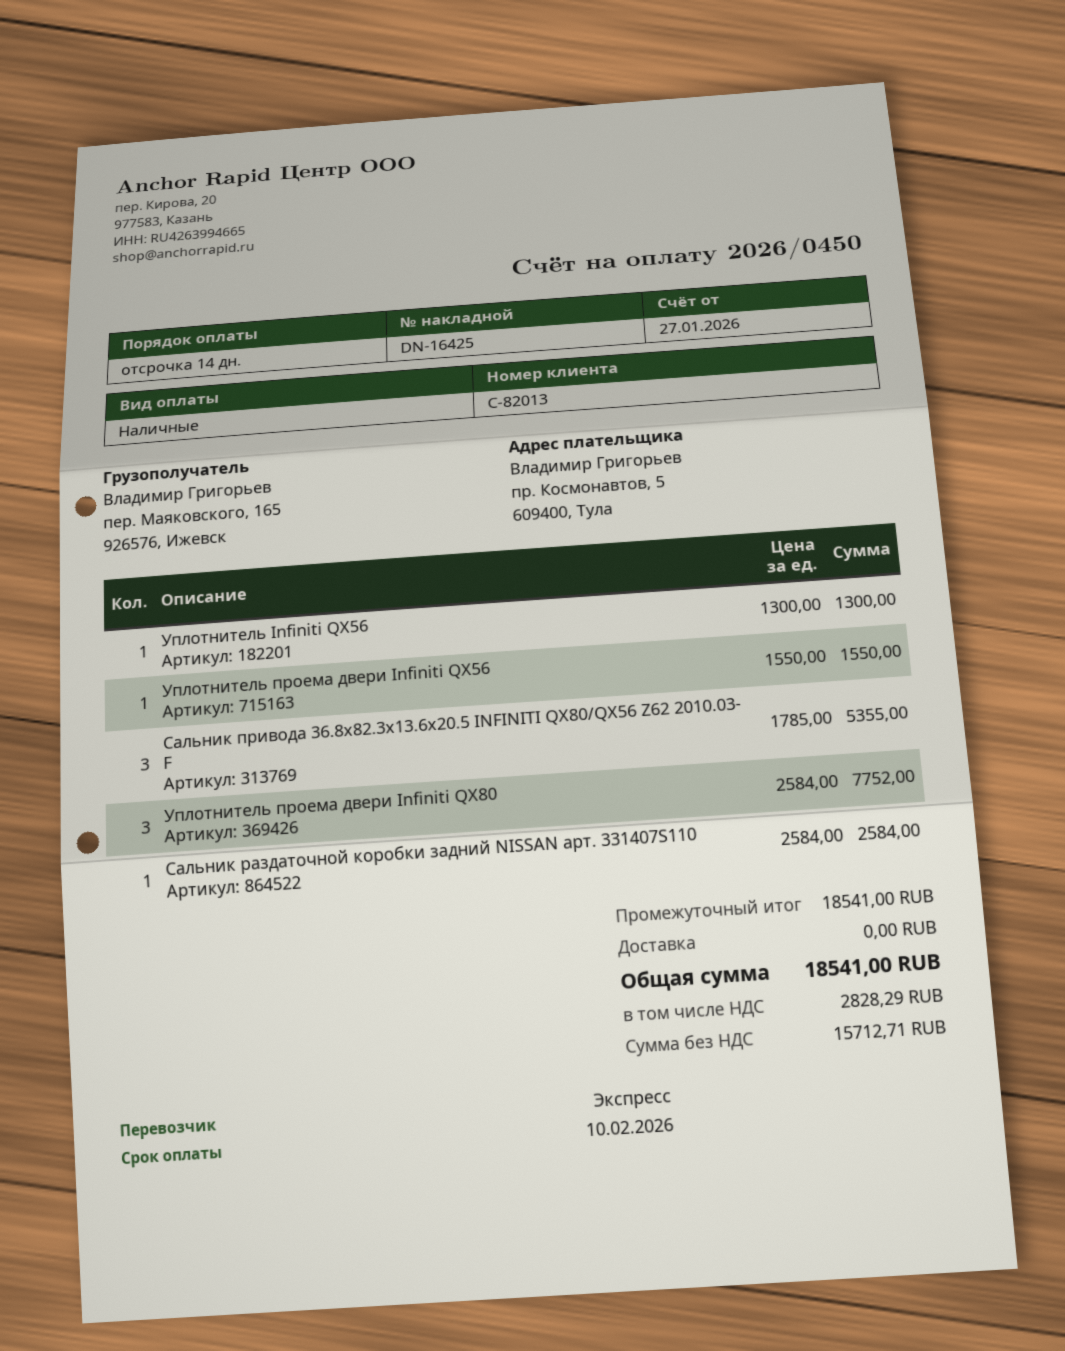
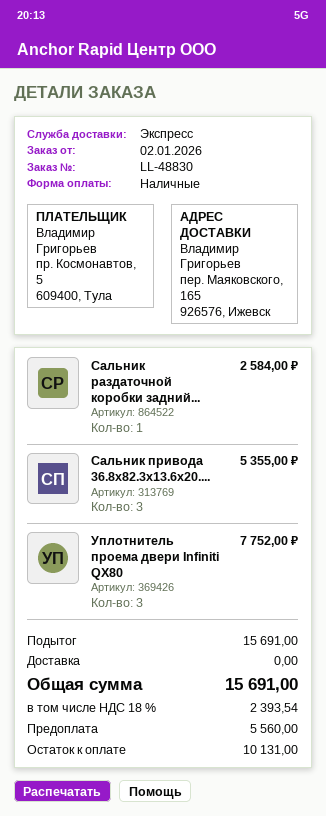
Уплотнитель Infiniti QX56: 1 for 1300.00 -> none
Уплотнитель проема двери Infiniti QX56: 1 for 1550.00 -> none
subtotal: 18541.00 -> 15691.00
tax: 2828.29 -> 2393.54
total: 18541.00 -> 15691.00

